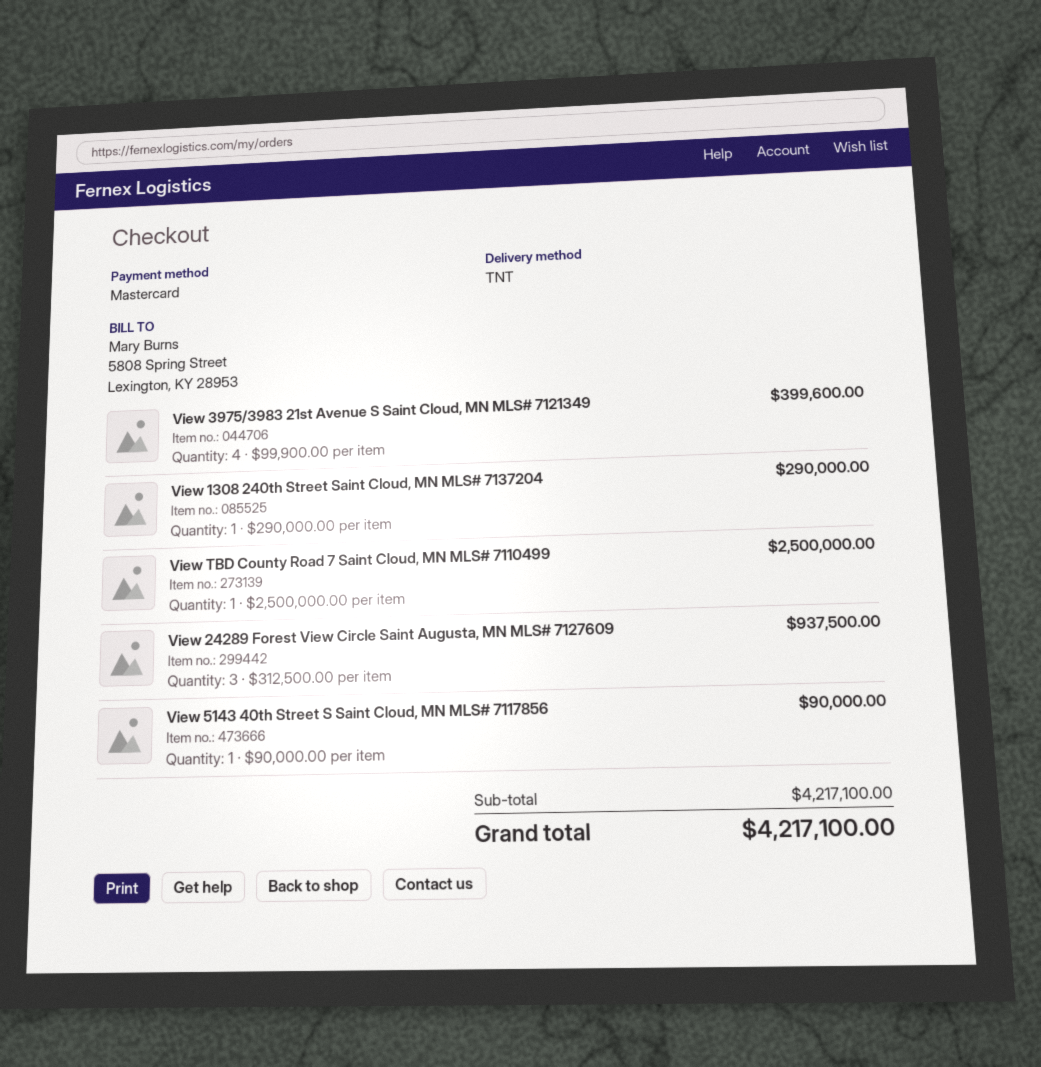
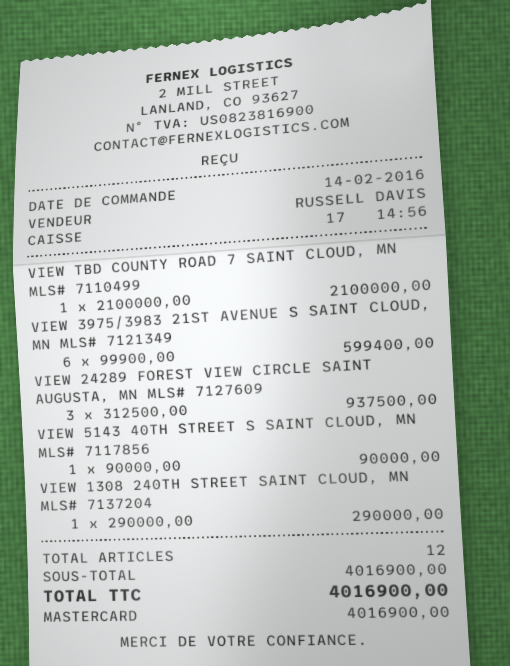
View 3975/3983 21st Avenue S Saint Cloud, MN MLS# 7121349: 4 x 99900.00 = 399600.00 -> 6 x 99900.00 = 599400.00
View TBD County Road 7 Saint Cloud, MN MLS# 7110499: 1 x 2500000.00 = 2500000.00 -> 1 x 2100000.00 = 2100000.00
subtotal: 4217100.00 -> 4016900.00
total: 4217100.00 -> 4016900.00

